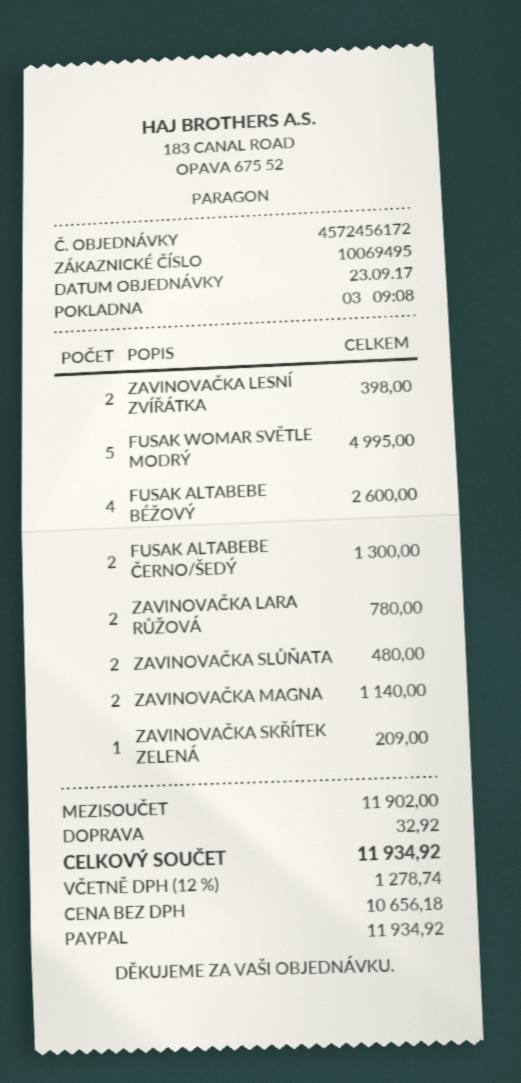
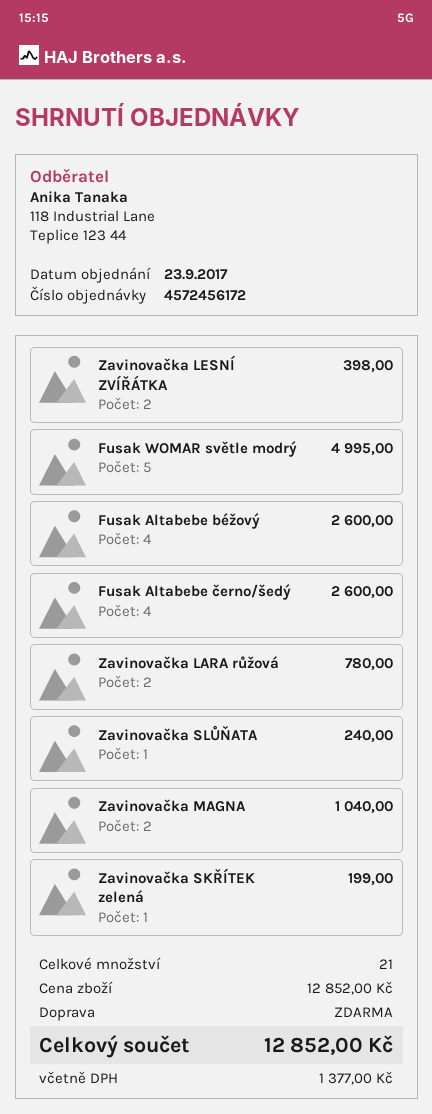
FUSAK ALTABEBE ČERNO/ŠEDÝ: 2 for 1300.00 -> 4 for 2600.00
ZAVINOVAČKA SLŮŇATA: 2 for 480.00 -> 1 for 240.00
ZAVINOVAČKA MAGNA: 2 for 1140.00 -> 2 for 1040.00
ZAVINOVAČKA SKŘÍTEK ZELENÁ: 1 for 209.00 -> 1 for 199.00
subtotal: 11902.00 -> 12852.00
shipping: 32.92 -> 0.00
tax: 1278.74 -> 1377.00
total: 11934.92 -> 12852.00

